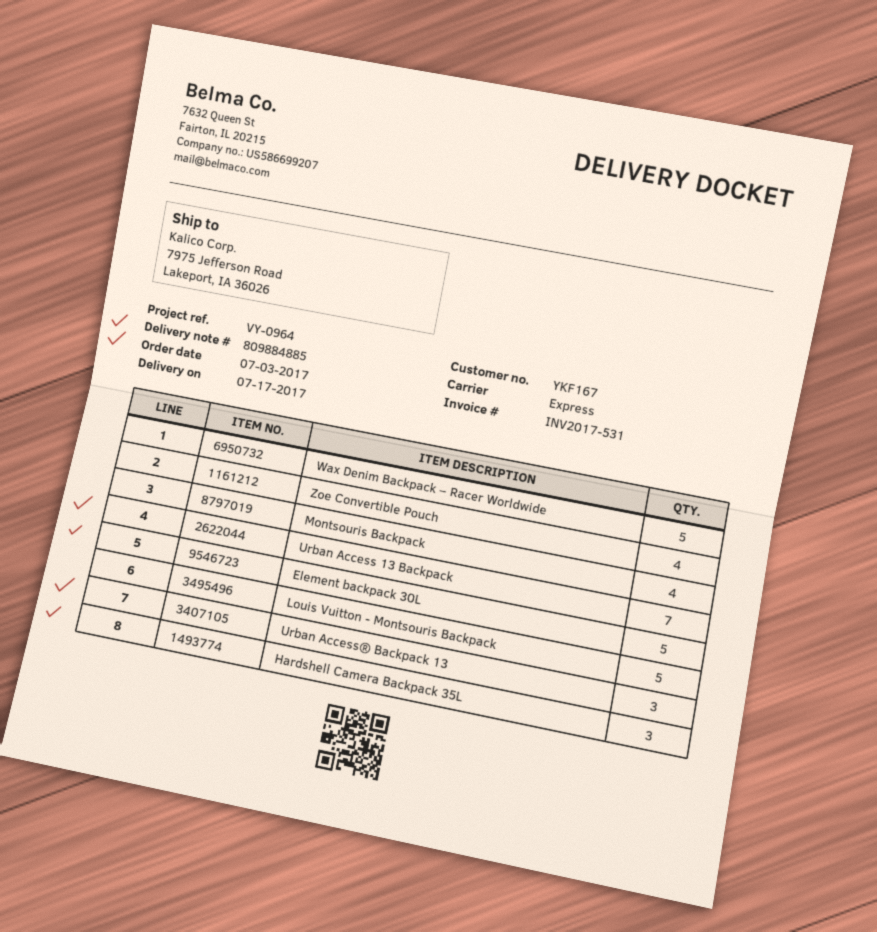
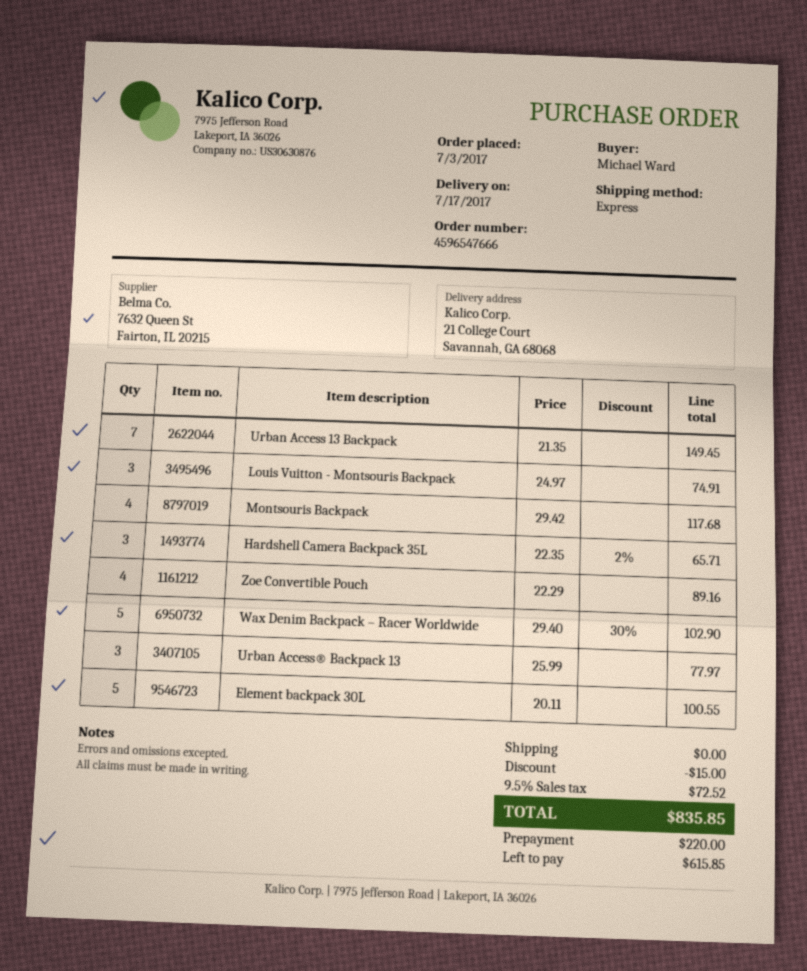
ship to: 7975 Jefferson Road, Lakeport, IA 36026 -> 21 College Court, Savannah, GA 68068
Louis Vuitton - Montsouris Backpack: 5 -> 3

